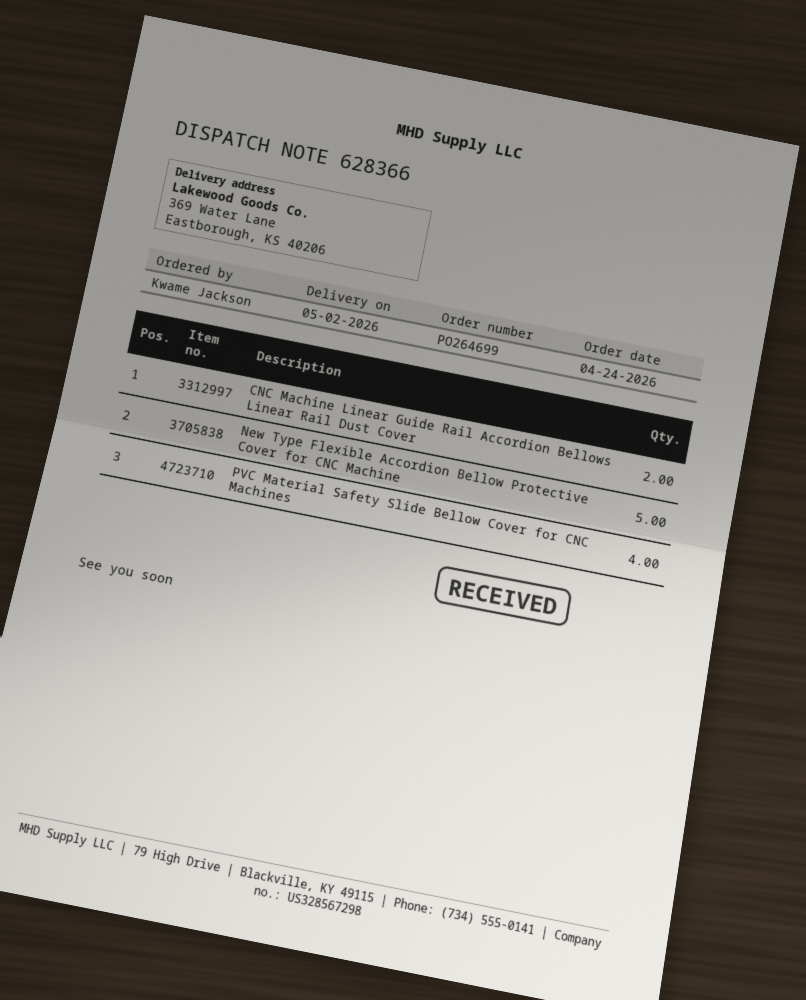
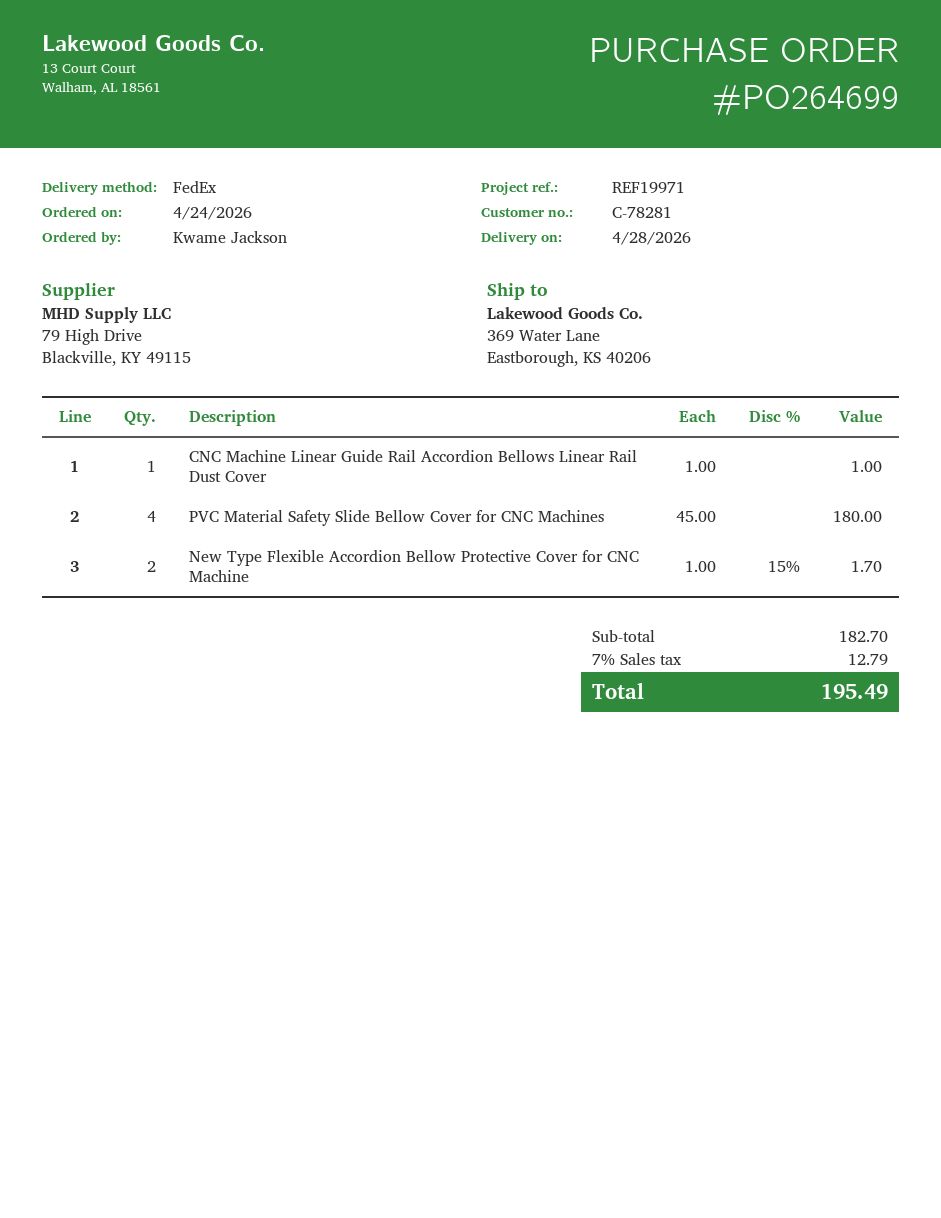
delivery date: 2026-05-02 -> 2026-04-28
CNC Machine Linear Guide Rail Accordion Bellows Linear Rail Dust Cover: 2 -> 1
New Type Flexible Accordion Bellow Protective Cover for CNC Machine: 5 -> 2

